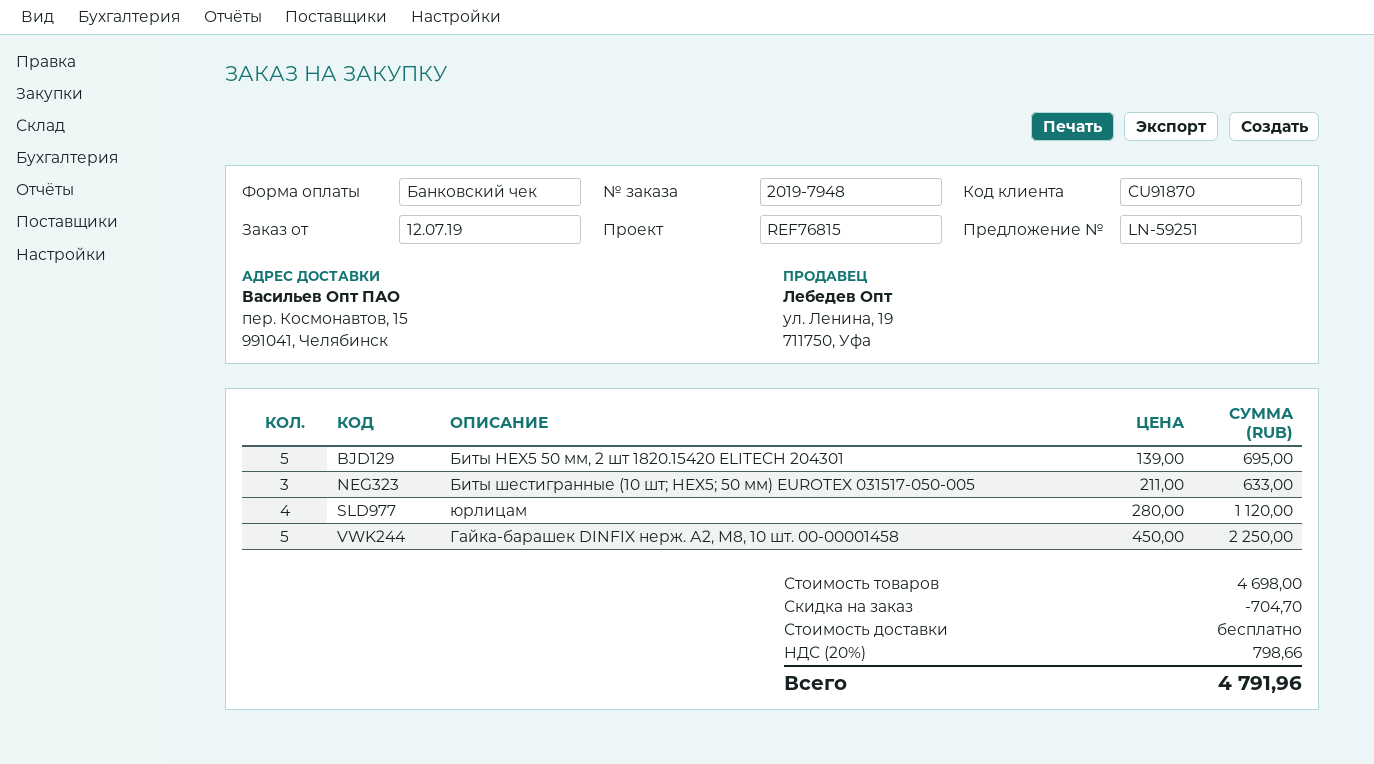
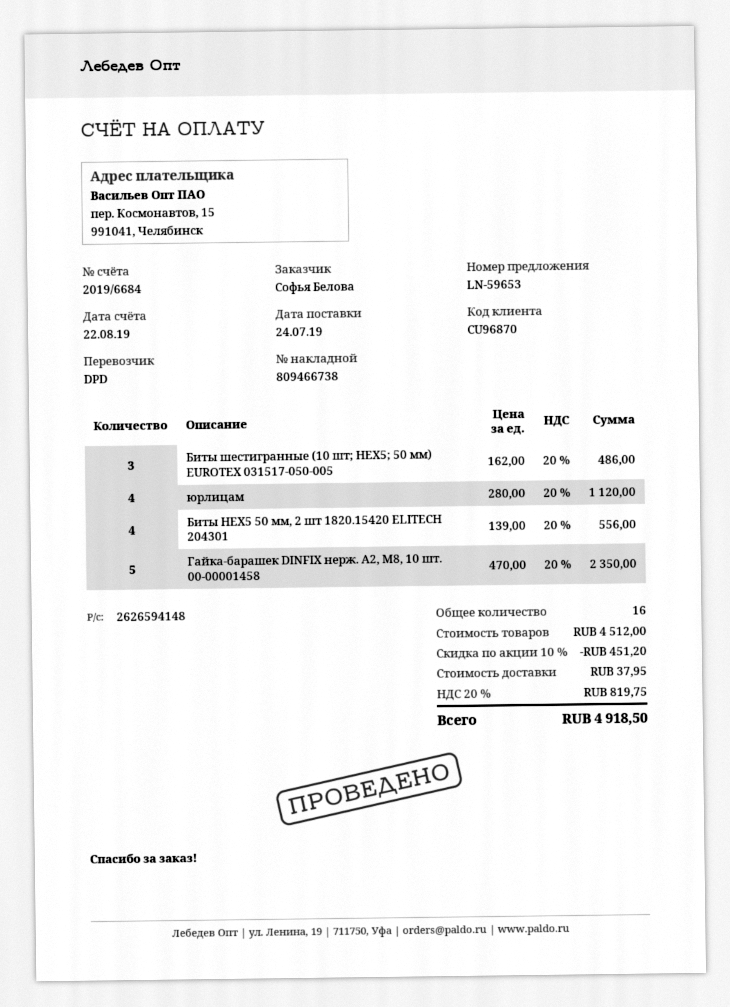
quote number: LN-59251 -> LN-59653
customer number: CU91870 -> CU96870
Биты HEX5 50 мм, 2 шт 1820.15420 ELITECH 204301: 5 x 139.00 = 695.00 -> 4 x 139.00 = 556.00
Биты шестигранные (10 шт; HEX5; 50 мм) ЕUROTEX 031517-050-005: 3 x 211.00 = 633.00 -> 3 x 162.00 = 486.00
Гайка-барашек DINFIX нерж. А2, М8, 10 шт. 00-00001458: 5 x 450.00 = 2250.00 -> 5 x 470.00 = 2350.00
subtotal: 4698.00 -> 4512.00
discount: 704.70 -> 451.20
shipping: 0.00 -> 37.95
tax: 20% = 798.66 -> 20% = 819.75
total: 4791.96 -> 4918.50

